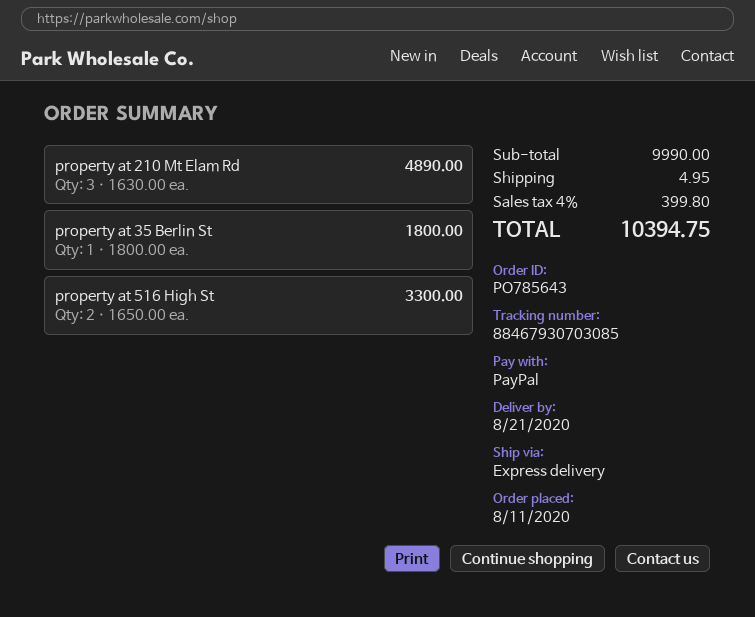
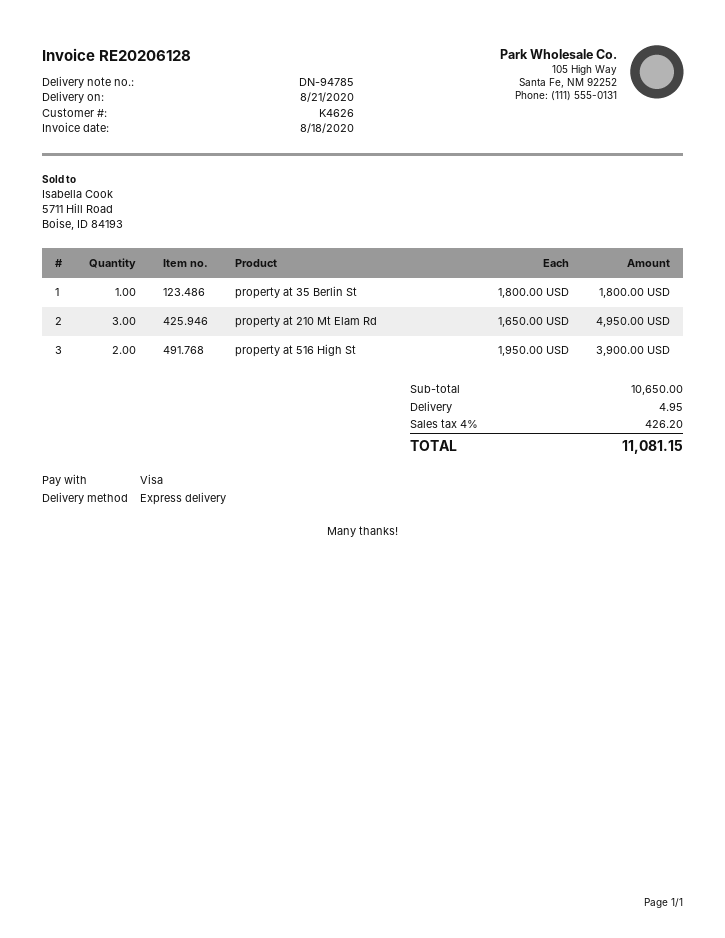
payment method: PayPal -> Visa
property at 210 Mt Elam Rd: 3 x 1630.00 = 4890.00 -> 3 x 1650.00 = 4950.00
property at 516 High St: 2 x 1650.00 = 3300.00 -> 2 x 1950.00 = 3900.00
subtotal: 9990.00 -> 10650.00
tax: 4% = 399.80 -> 4% = 426.20
total: 10394.75 -> 11081.15

